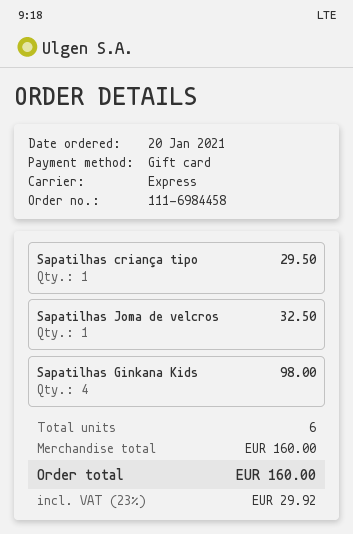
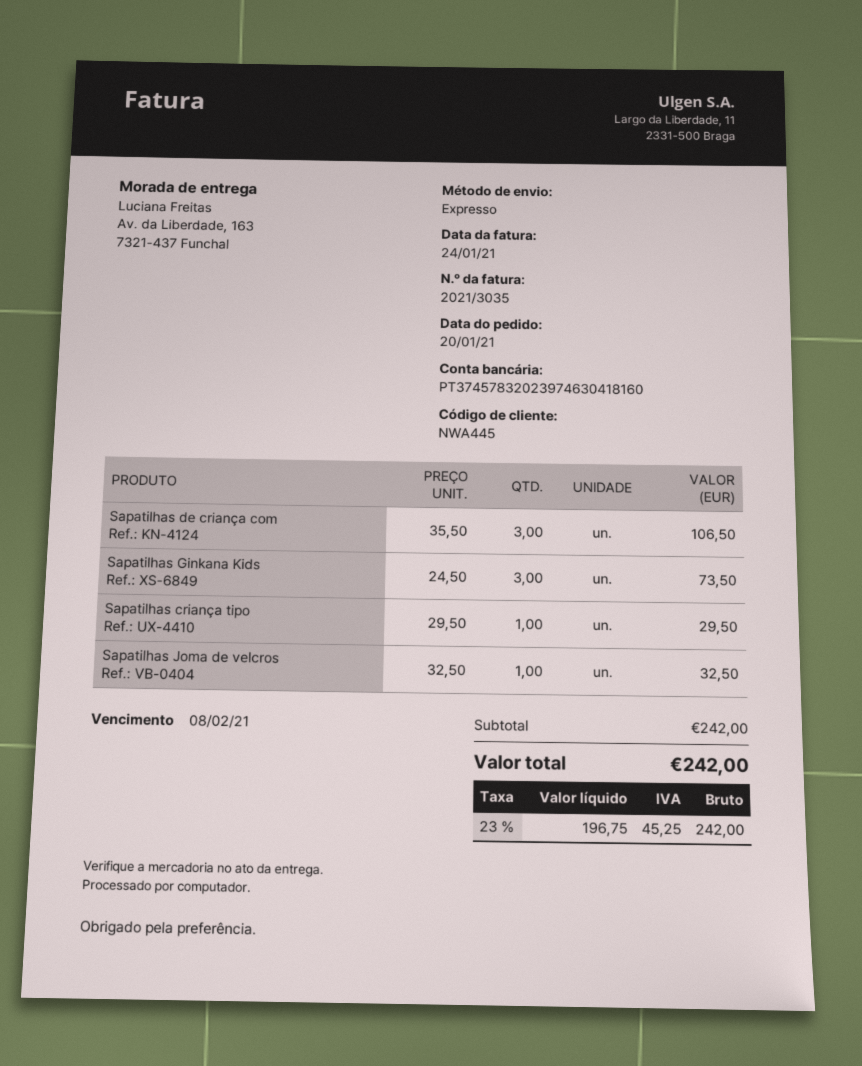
Sapatilhas Ginkana Kids: 4 for 98.00 -> 3 for 73.50
Sapatilhas de criança com: none -> 3 for 106.50
subtotal: 160.00 -> 242.00
tax: 23% = 29.92 -> 23% = 45.25
total: 160.00 -> 242.00

